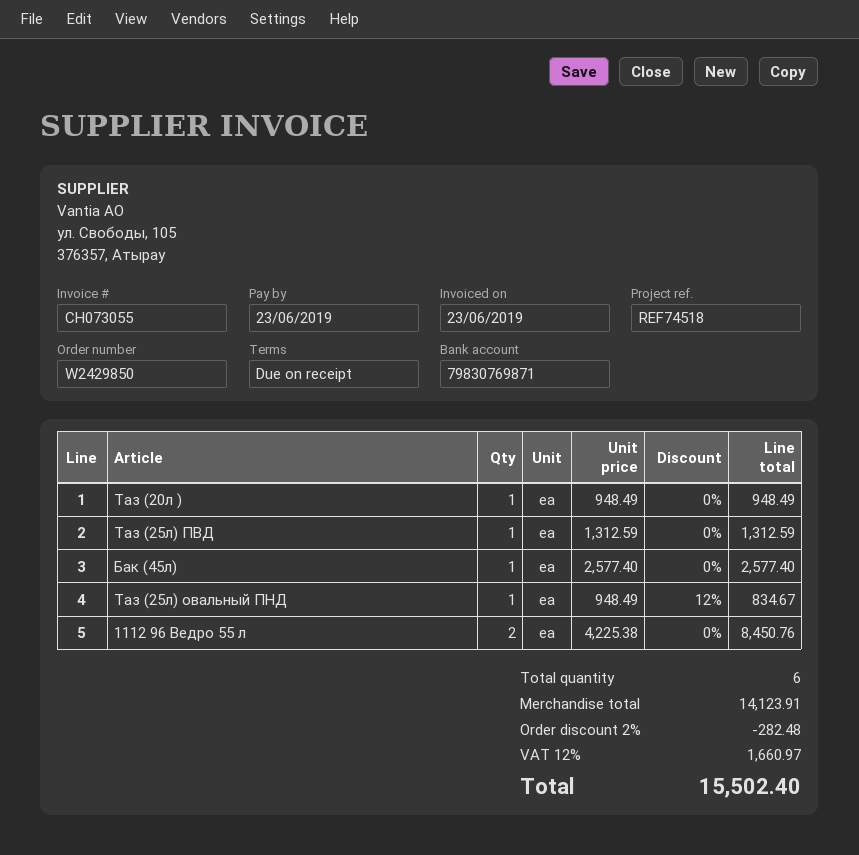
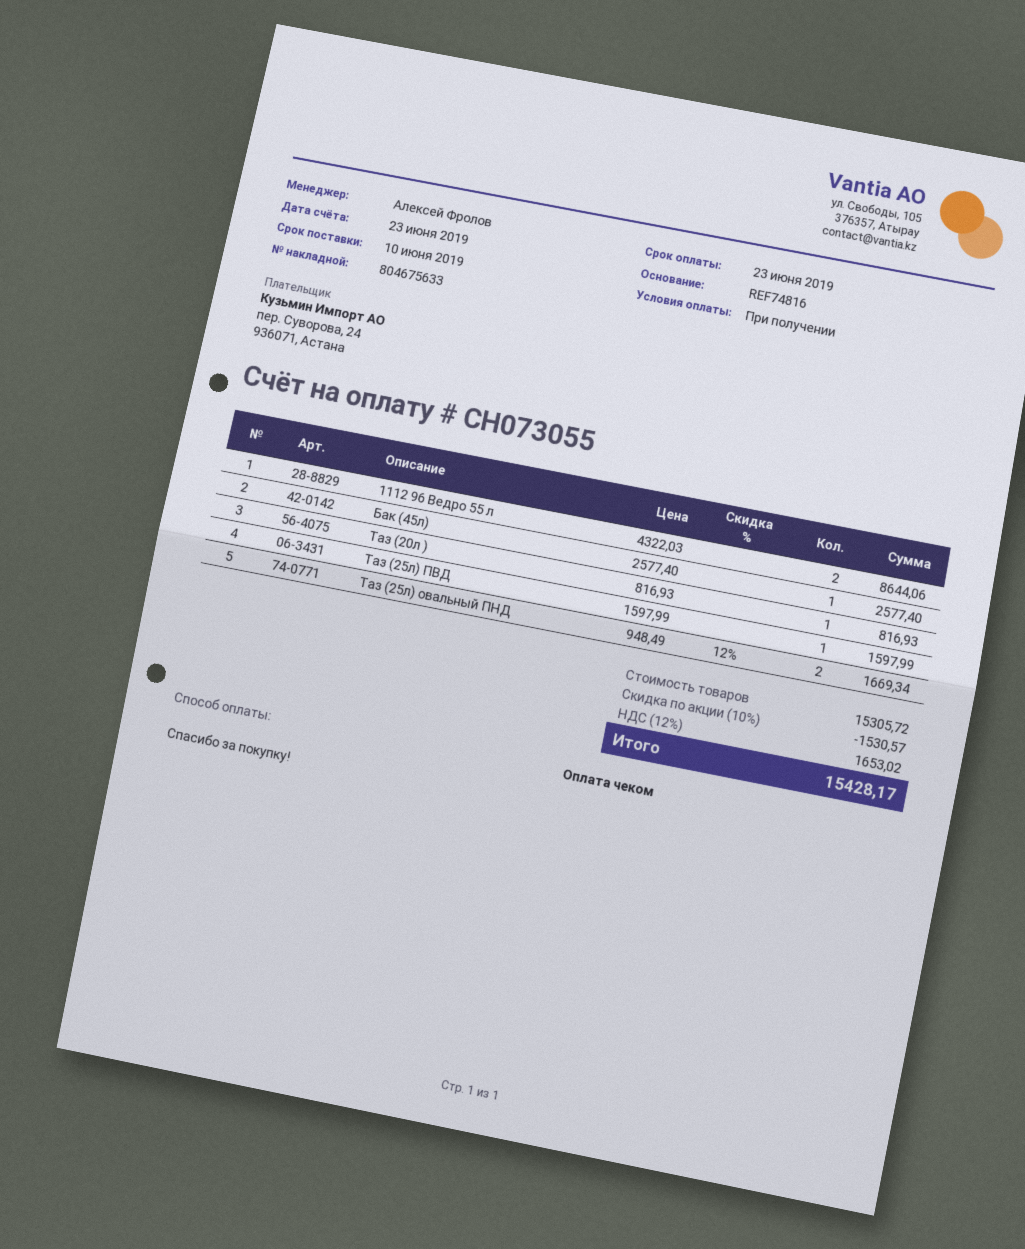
reference: REF74518 -> REF74816
Таз (20л ): 1 x 948.49 = 948.49 -> 1 x 816.93 = 816.93
Таз (25л) ПВД: 1 x 1312.59 = 1312.59 -> 1 x 1597.99 = 1597.99
Таз (25л) овальный ПНД: 1 x 948.49 - 12% = 834.67 -> 2 x 948.49 - 12% = 1669.34
1112 96 Ведро 55 л: 2 x 4225.38 = 8450.76 -> 2 x 4322.03 = 8644.06
subtotal: 14123.91 -> 15305.72
discount: 2% = 282.48 -> 10% = 1530.57
tax: 12% = 1660.97 -> 12% = 1653.02
total: 15502.40 -> 15428.17

